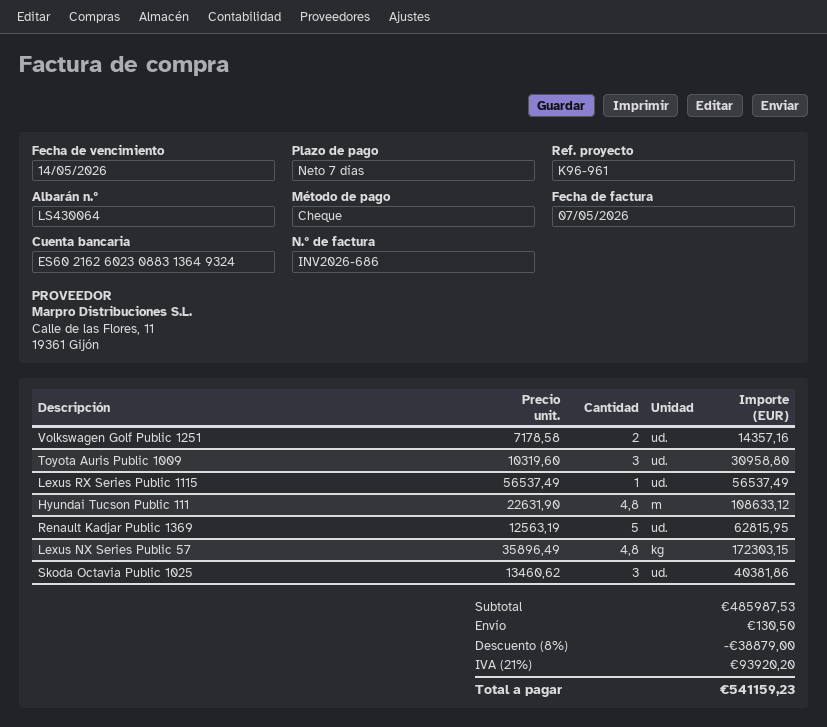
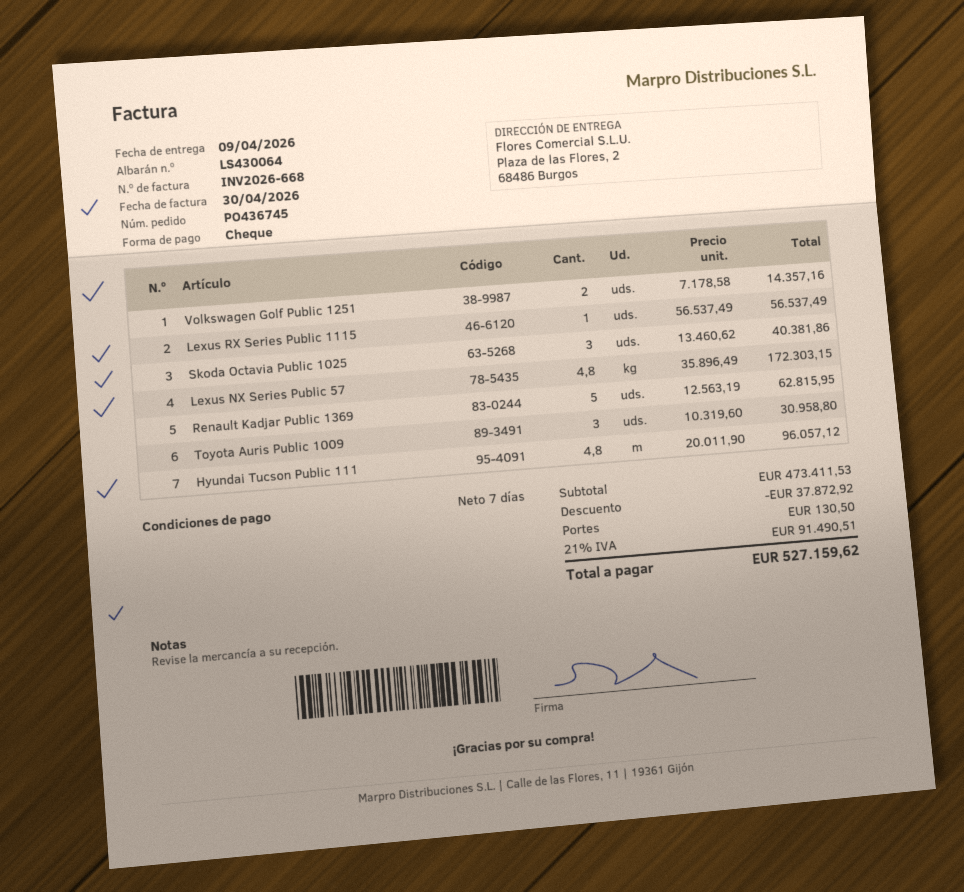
invoice number: INV2026-686 -> INV2026-668
invoice date: 2026-05-07 -> 2026-04-30
Hyundai Tucson Public 111: 4.8 x 22631.90 = 108633.12 -> 4.8 x 20011.90 = 96057.12
subtotal: 485987.53 -> 473411.53
discount: 38879.00 -> 37872.92
tax: 21% = 93920.20 -> 21% = 91490.51
total: 541159.23 -> 527159.62

